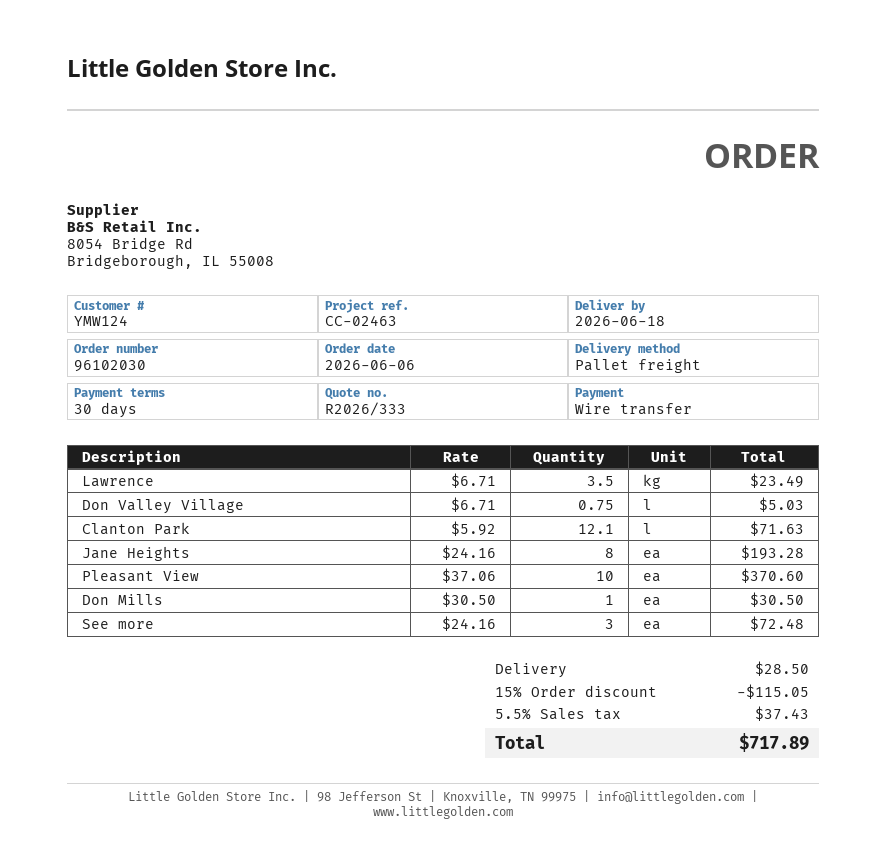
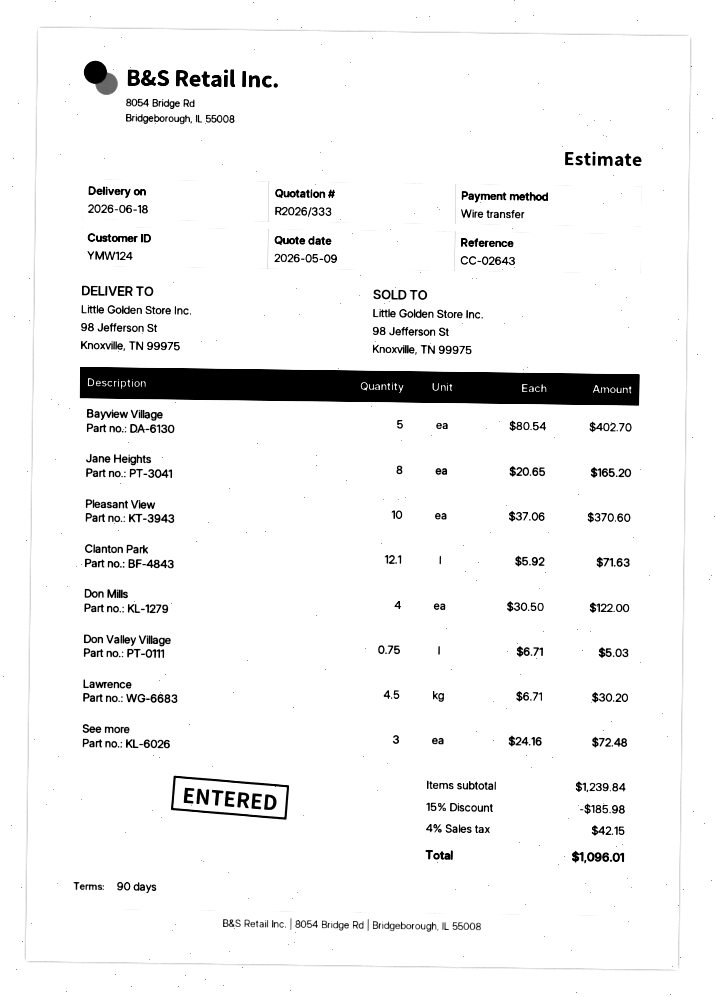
payment terms: 30 days -> 90 days
reference: CC-02463 -> CC-02643
Lawrence: 3.5 x 6.71 = 23.49 -> 4.5 x 6.71 = 30.20
Jane Heights: 8 x 24.16 = 193.28 -> 8 x 20.65 = 165.20
Don Mills: 1 x 30.50 = 30.50 -> 4 x 30.50 = 122.00
Bayview Village: none -> 5 x 80.54 = 402.70
discount: 15% = 115.05 -> 15% = 185.98
shipping: 28.50 -> none
tax: 5.5% = 37.43 -> 4% = 42.15
total: 717.89 -> 1096.01

